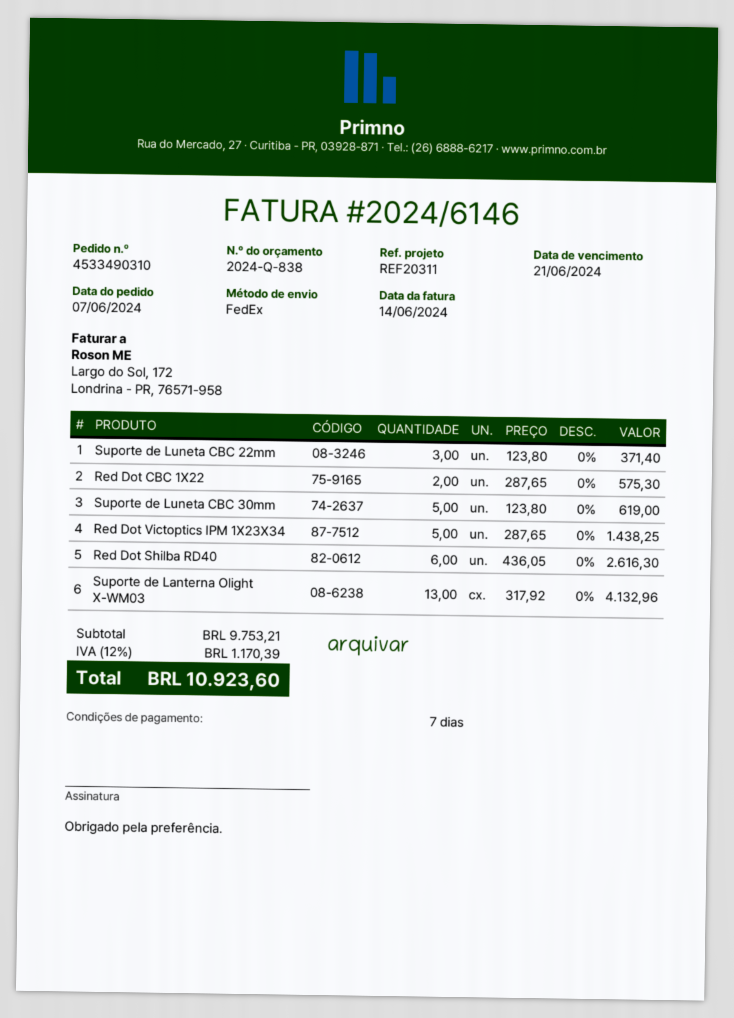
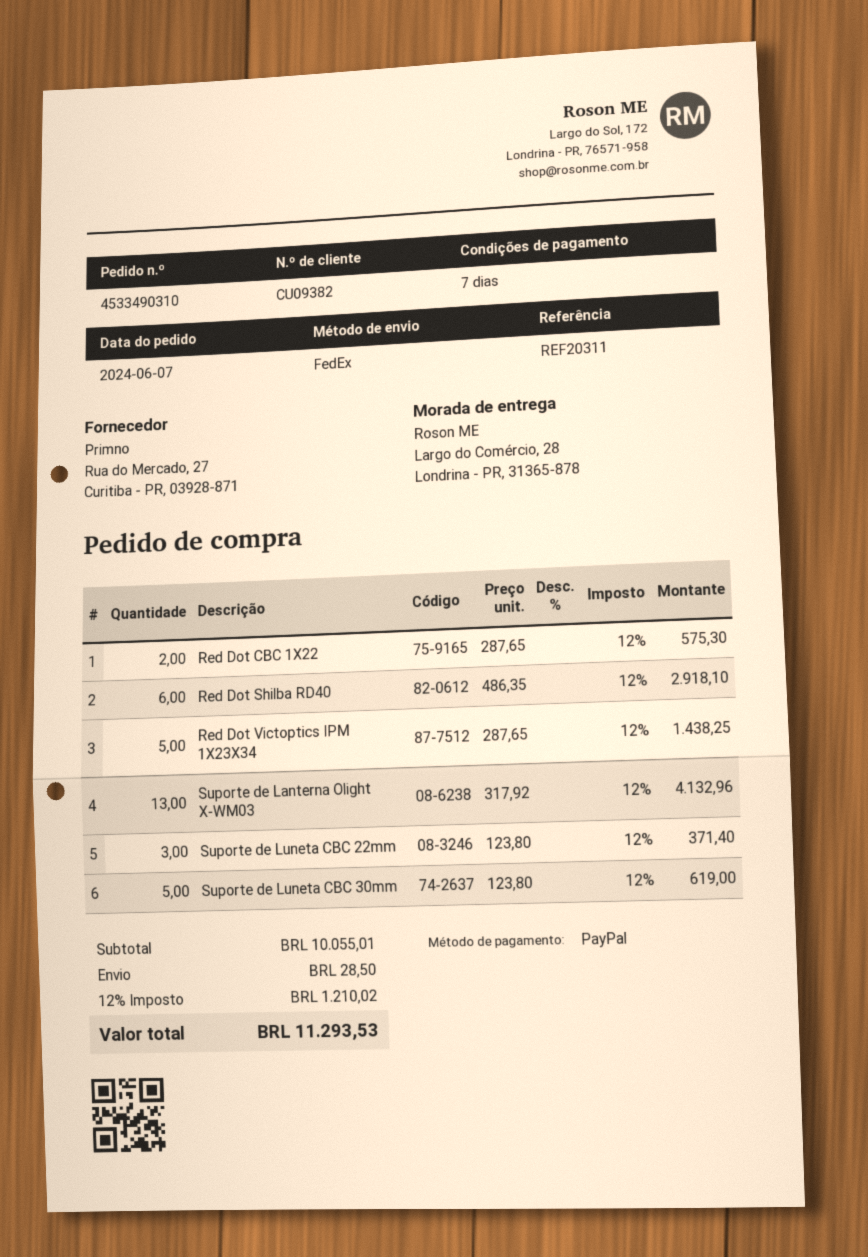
Red Dot Shilba RD40: 6 x 436.05 = 2616.30 -> 6 x 486.35 = 2918.10
subtotal: 9753.21 -> 10055.01
shipping: none -> 28.50
tax: 12% = 1170.39 -> 12% = 1210.02
total: 10923.60 -> 11293.53

